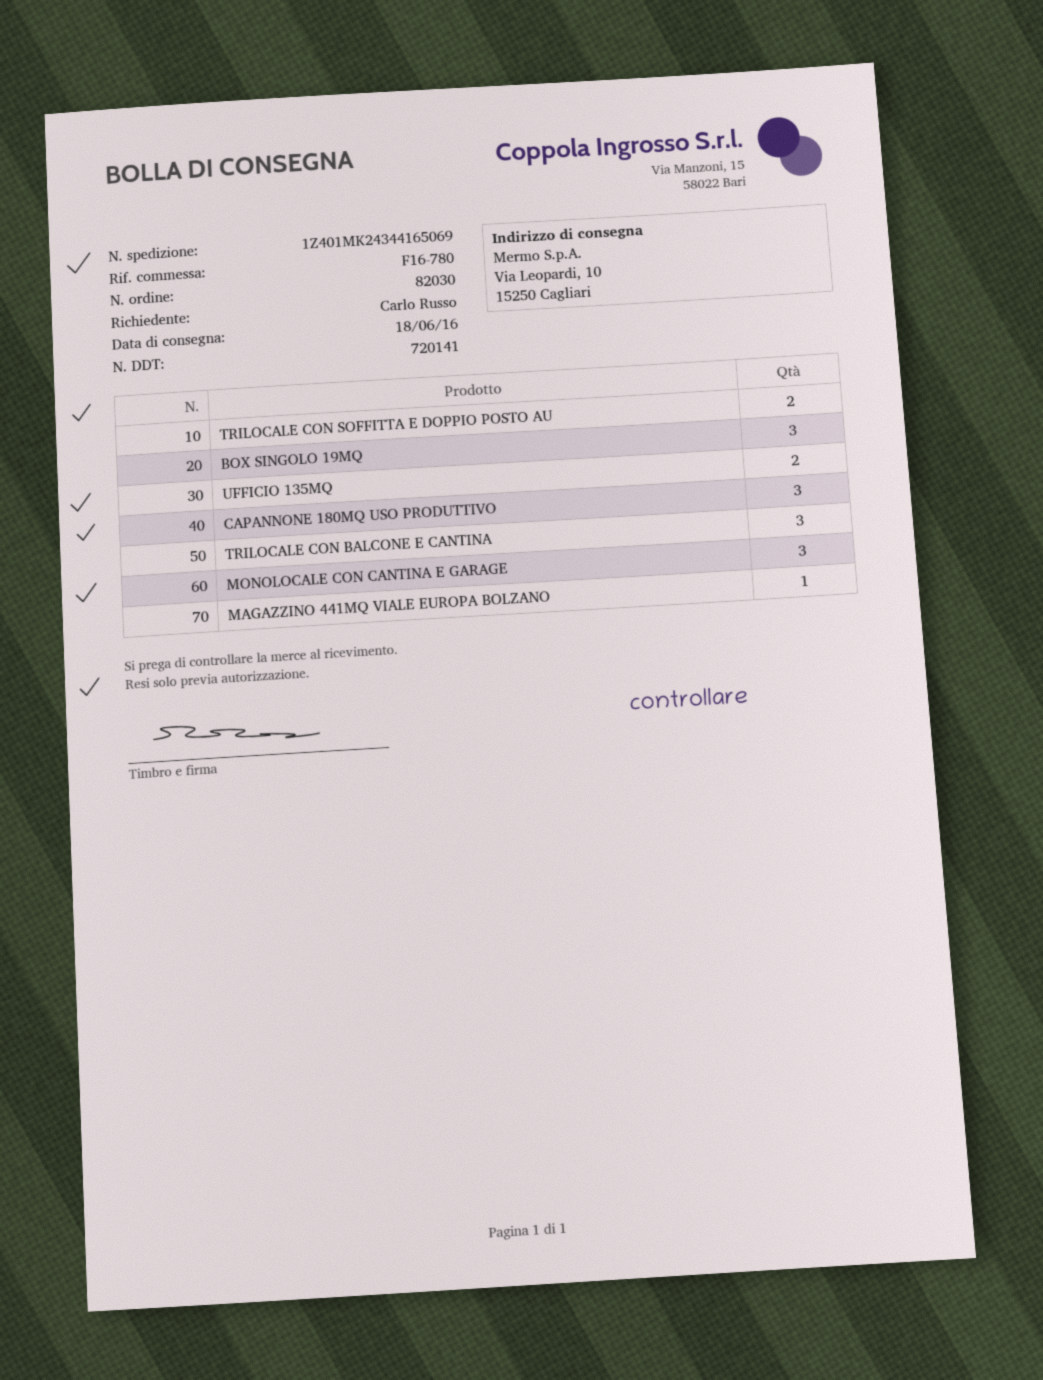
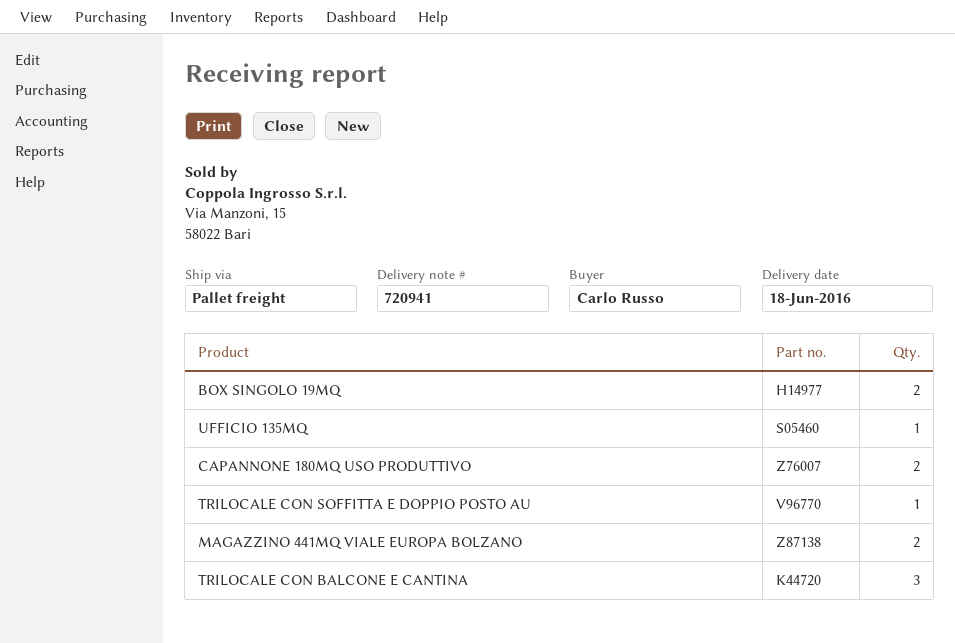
delivery note number: 720141 -> 720941
TRILOCALE CON SOFFITTA E DOPPIO POSTO AU: 2 -> 1
BOX SINGOLO 19MQ: 3 -> 2
UFFICIO 135MQ: 2 -> 1
CAPANNONE 180MQ USO PRODUTTIVO: 3 -> 2
MONOLOCALE CON CANTINA E GARAGE: 3 -> none
MAGAZZINO 441MQ VIALE EUROPA BOLZANO: 1 -> 2

